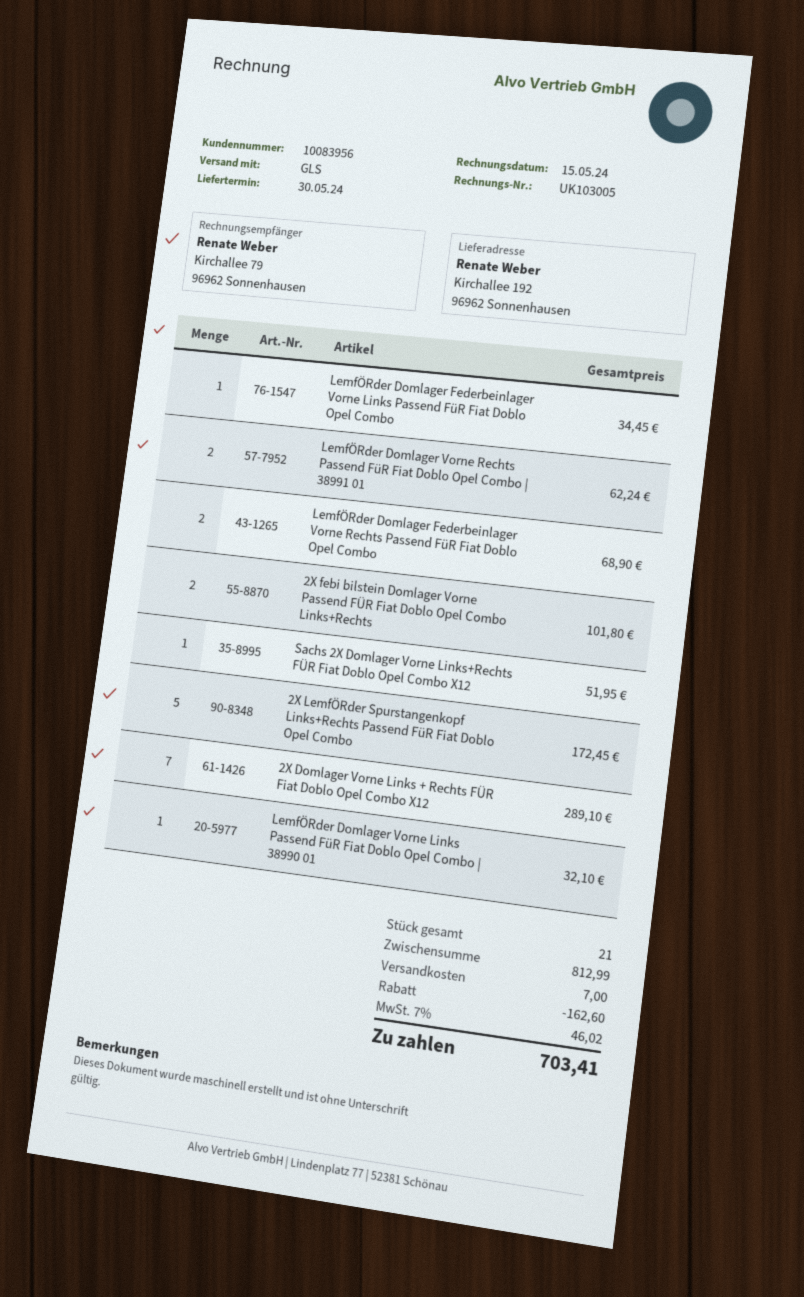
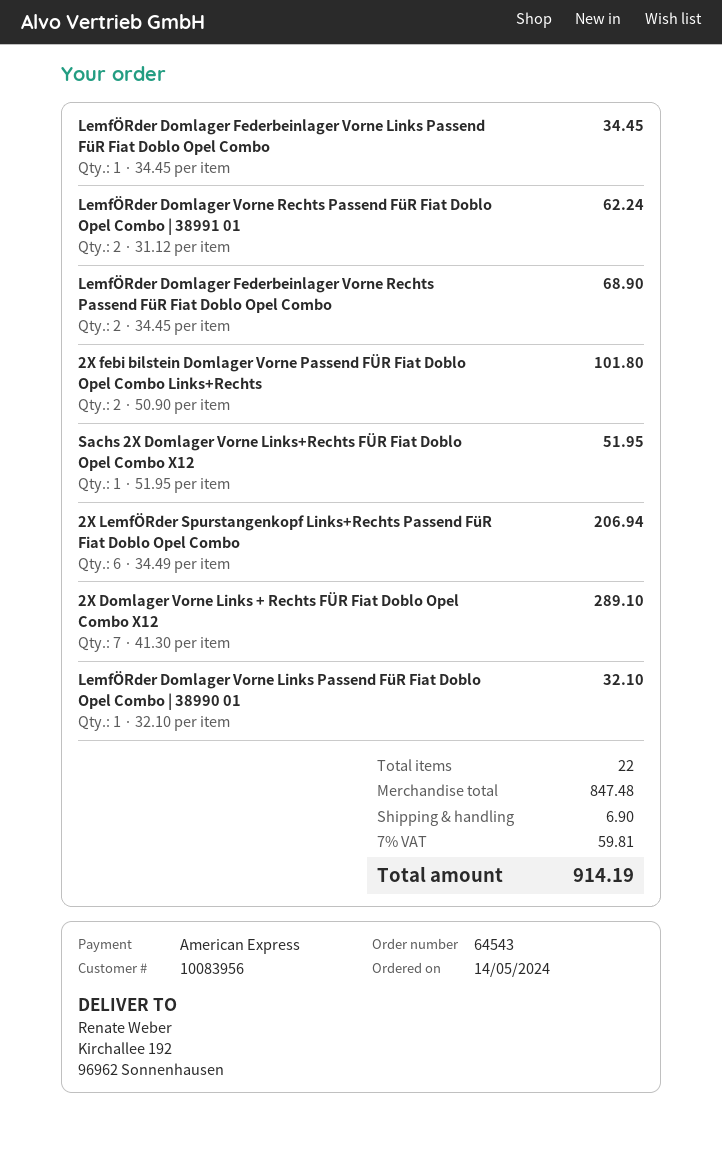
2X LemfÖRder Spurstangenkopf Links+Rechts Passend FüR Fiat Doblo Opel Combo: 5 for 172.45 -> 6 for 206.94
total quantity: 21 -> 22
subtotal: 812.99 -> 847.48
discount: 162.60 -> none
shipping: 7.00 -> 6.90
tax: 7% = 46.02 -> 7% = 59.81
total: 703.41 -> 914.19

